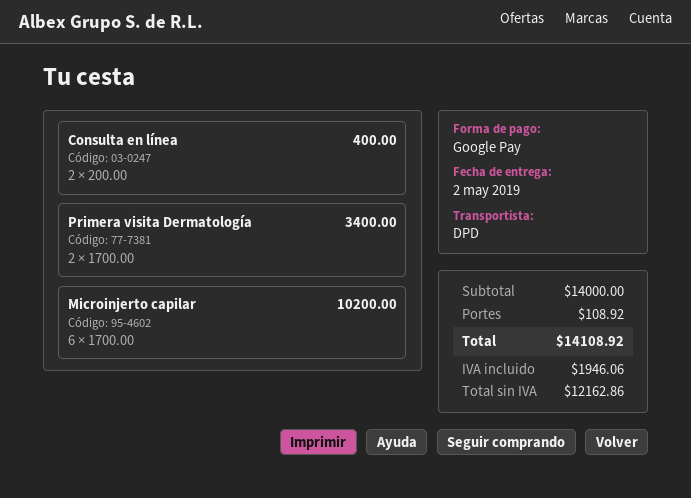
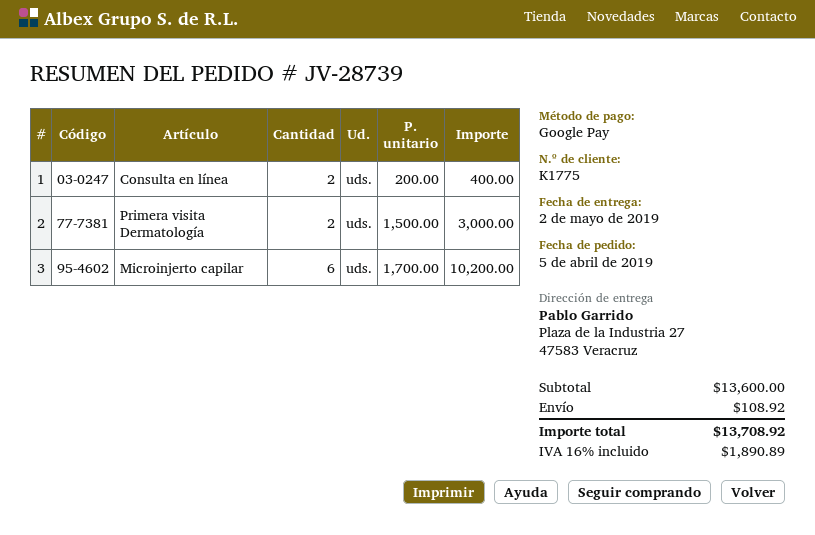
Primera visita Dermatología: 2 x 1700.00 = 3400.00 -> 2 x 1500.00 = 3000.00
subtotal: 14000.00 -> 13600.00
tax: 1946.06 -> 1890.89
total: 14108.92 -> 13708.92

